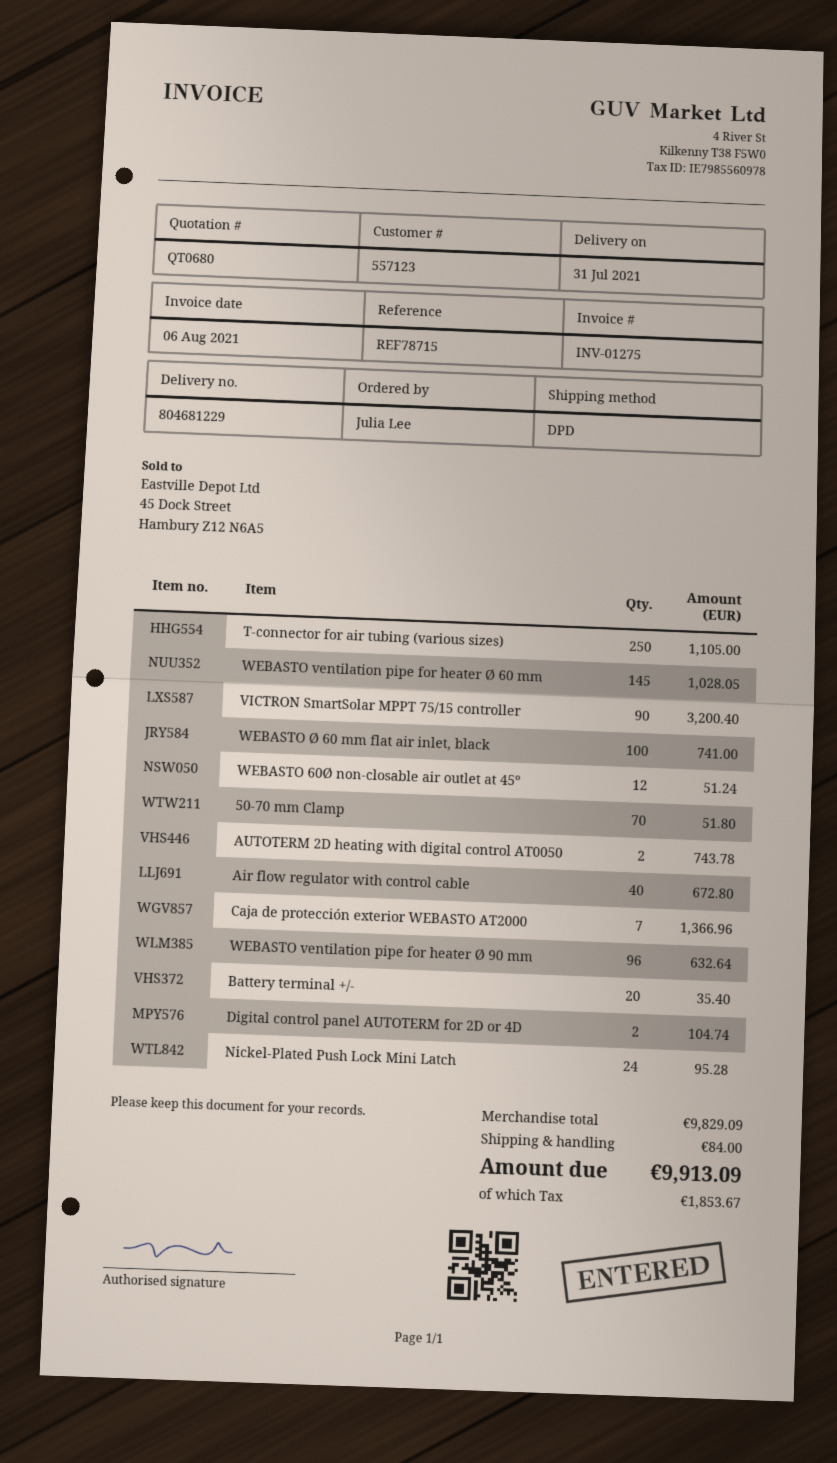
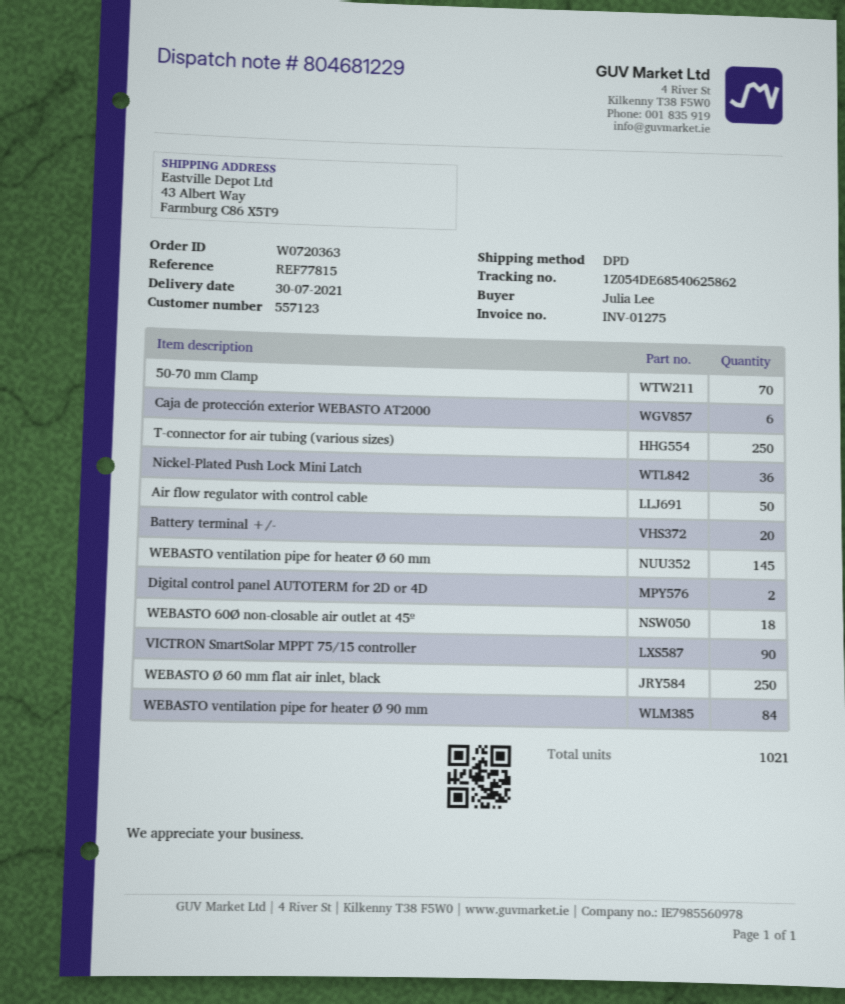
delivery date: 2021-07-31 -> 2021-07-30
reference: REF78715 -> REF77815
WEBASTO Ø 60 mm flat air inlet, black: 100 -> 250
WEBASTO 60Ø non-closable air outlet at 45º: 12 -> 18
AUTOTERM 2D heating with digital control AT0050: 2 -> none
Air flow regulator with control cable: 40 -> 50
Caja de protección exterior WEBASTO AT2000: 7 -> 6
WEBASTO ventilation pipe for heater Ø 90 mm: 96 -> 84
Nickel-Plated Push Lock Mini Latch: 24 -> 36

